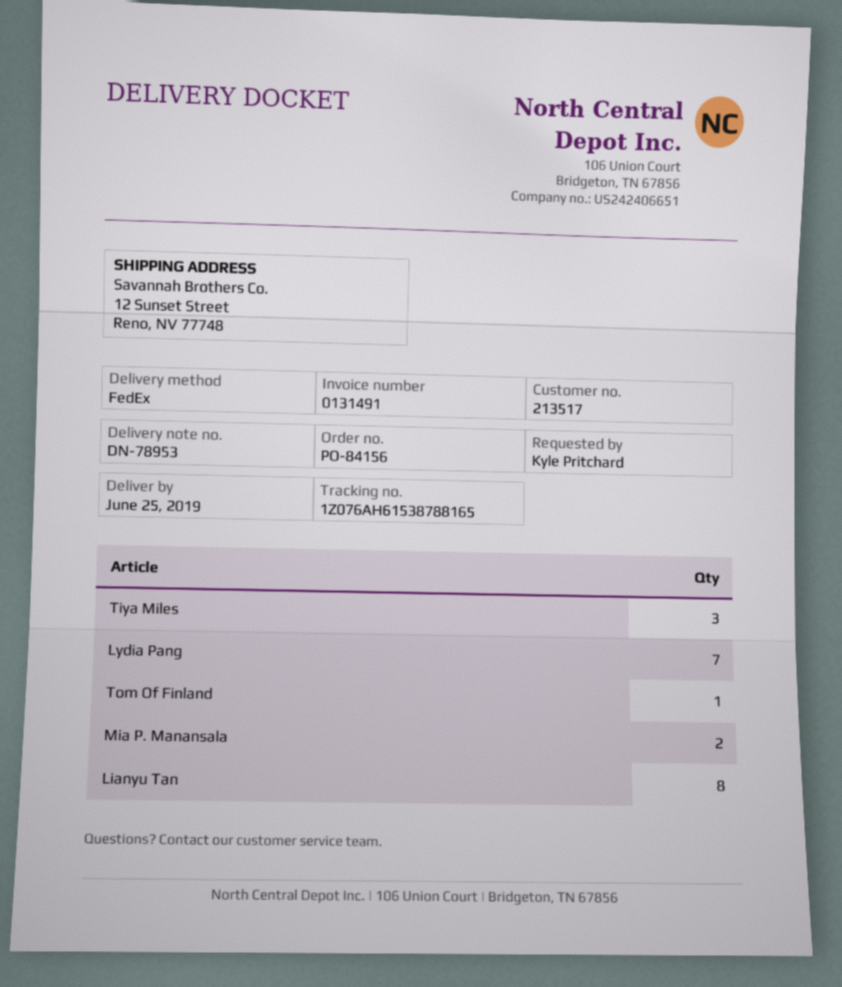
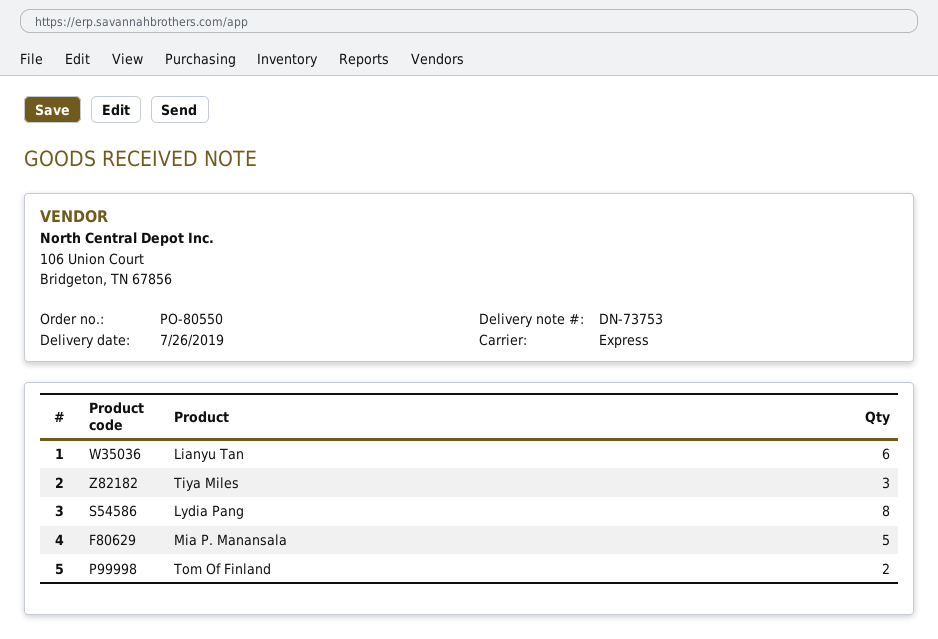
order number: PO-84156 -> PO-80550
delivery note number: DN-78953 -> DN-73753
delivery date: 2019-06-25 -> 2019-07-26
shipping method: FedEx -> express
Lydia Pang: 7 -> 8
Tom Of Finland: 1 -> 2
Mia P. Manansala: 2 -> 5
Lianyu Tan: 8 -> 6

